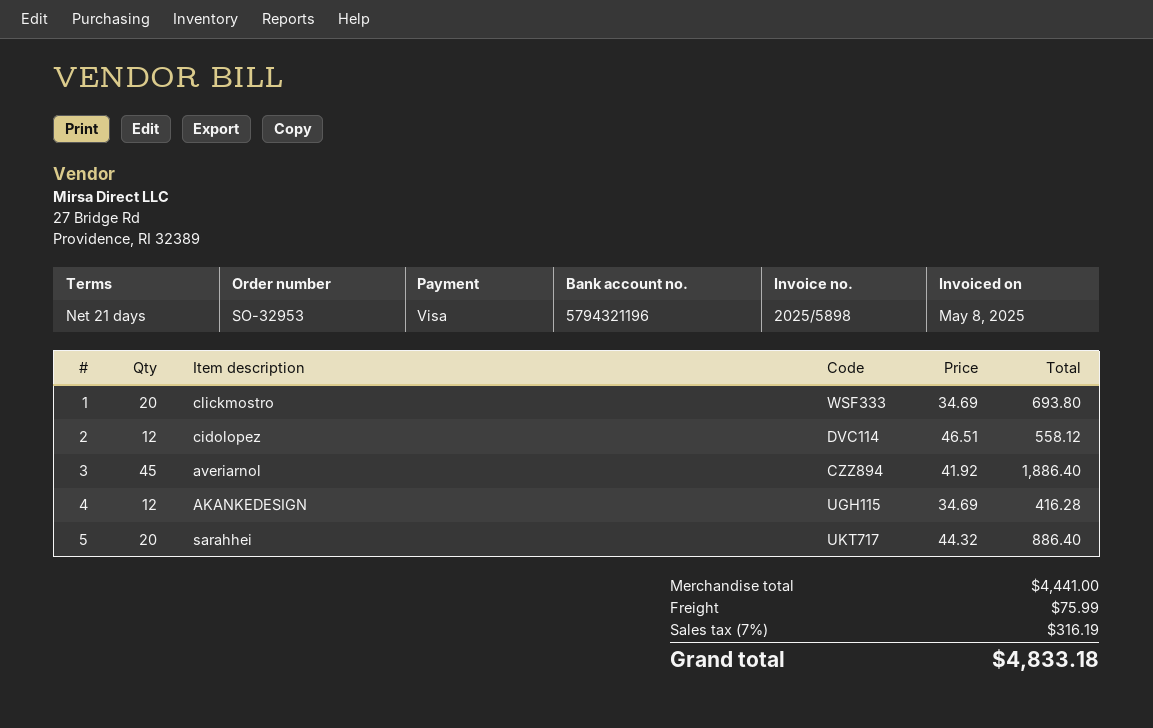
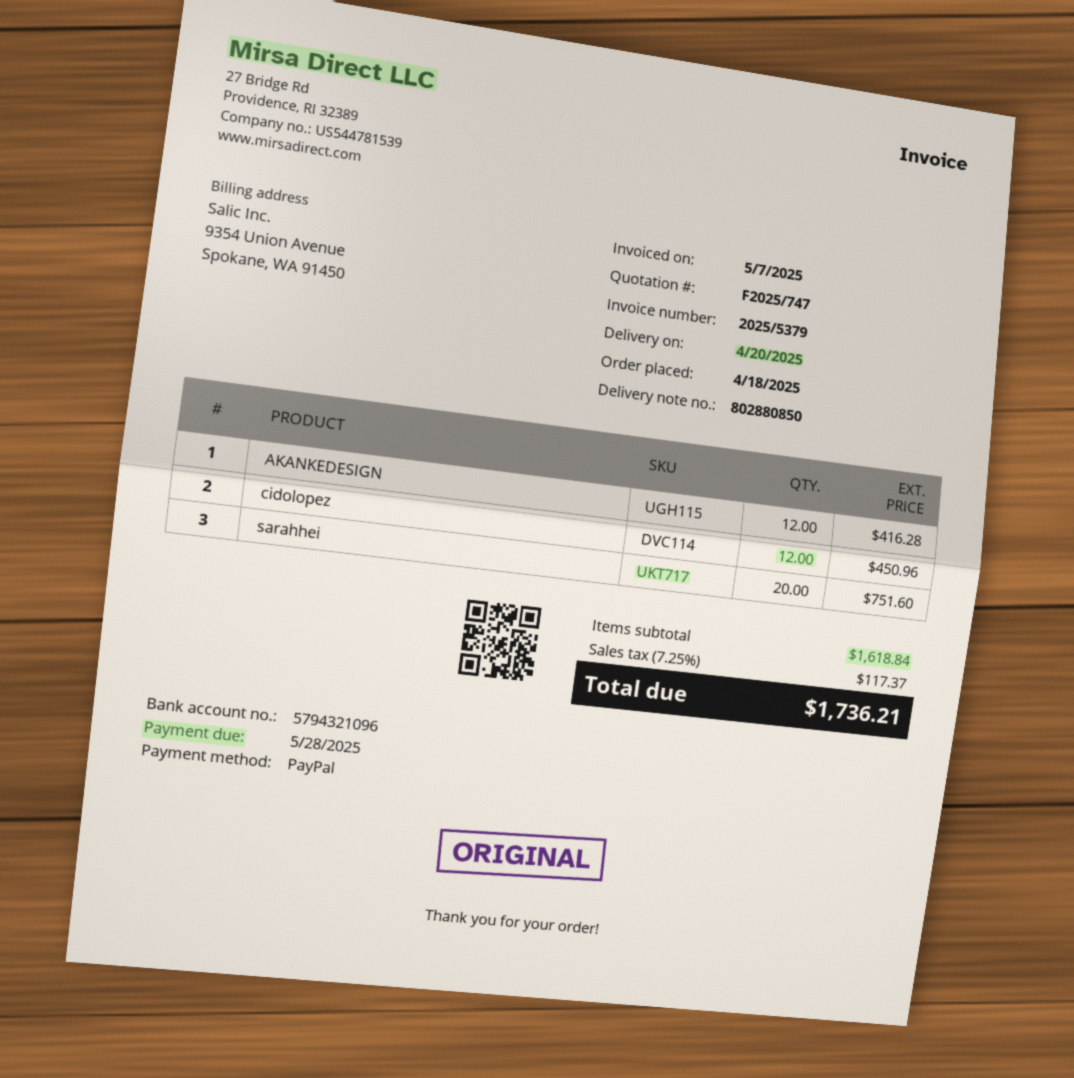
invoice number: 2025/5898 -> 2025/5379
invoice date: 2025-05-08 -> 2025-05-07
payment method: Visa -> PayPal
bank account: 5794321196 -> 5794321096
clickmostro: 20 for 693.80 -> none
cidolopez: 12 for 558.12 -> 12 for 450.96
averiarnol: 45 for 1886.40 -> none
sarahhei: 20 for 886.40 -> 20 for 751.60
subtotal: 4441.00 -> 1618.84
shipping: 75.99 -> none
tax: 7% = 316.19 -> 7.25% = 117.37
total: 4833.18 -> 1736.21

